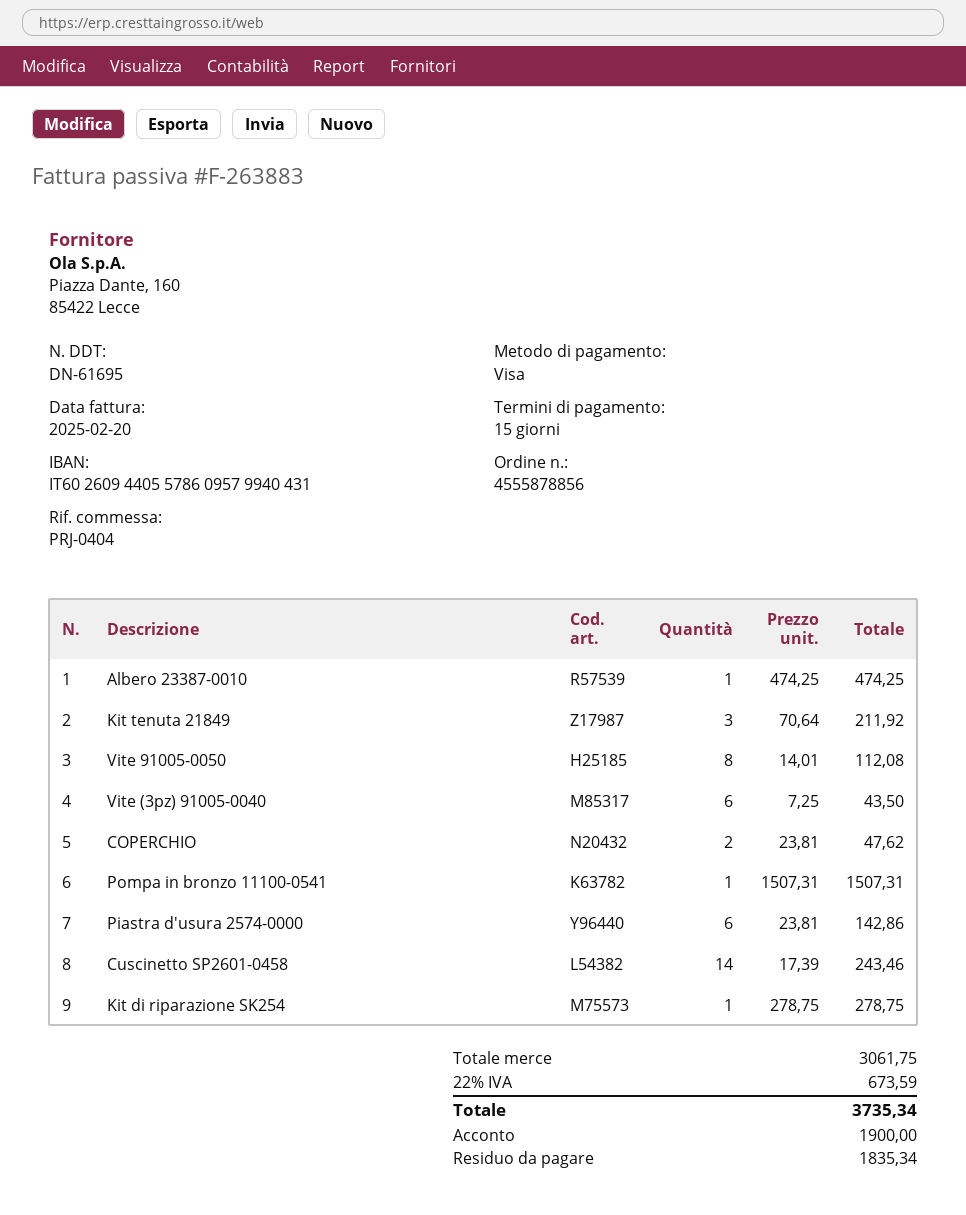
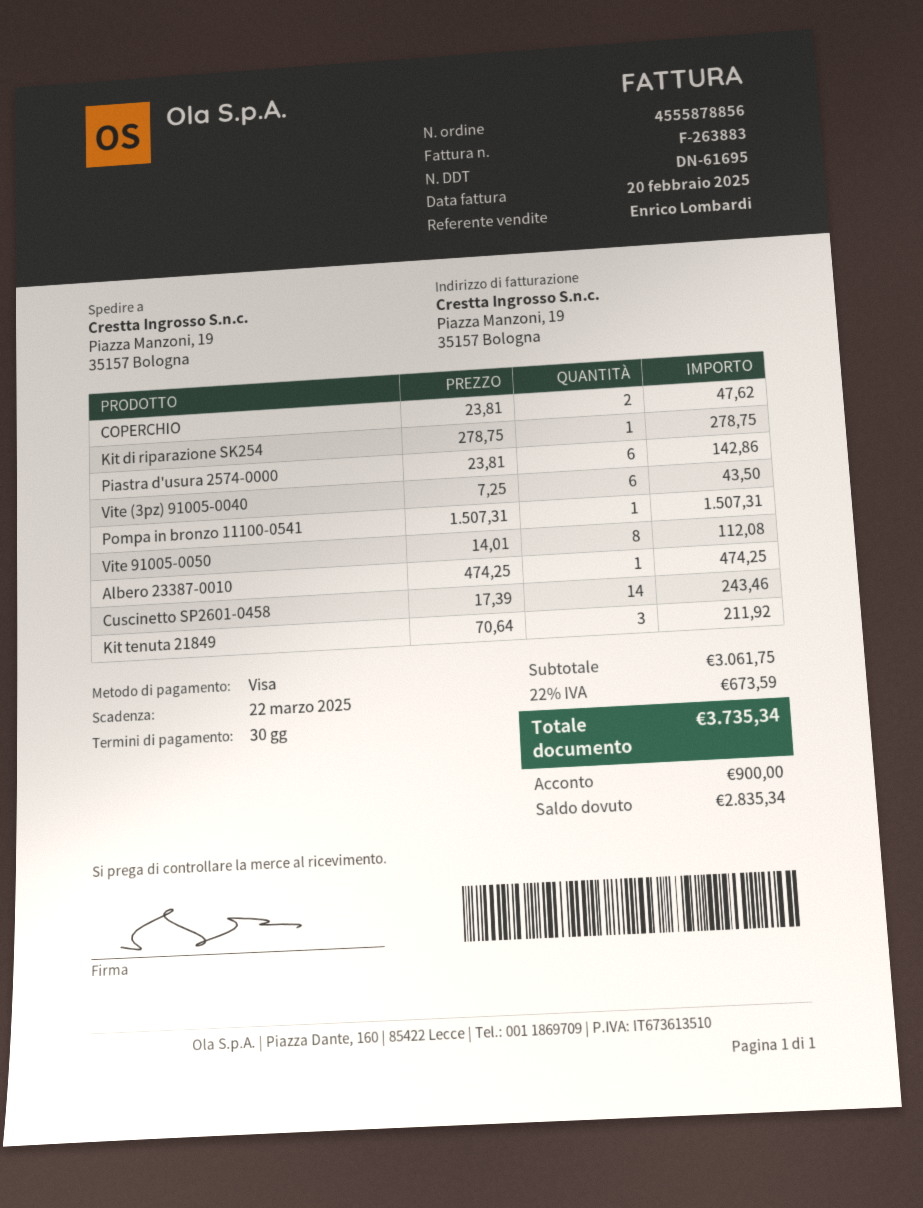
payment terms: 15 days -> 30 days
deposit: 1900.00 -> 900.00
balance: 1835.34 -> 2835.34

